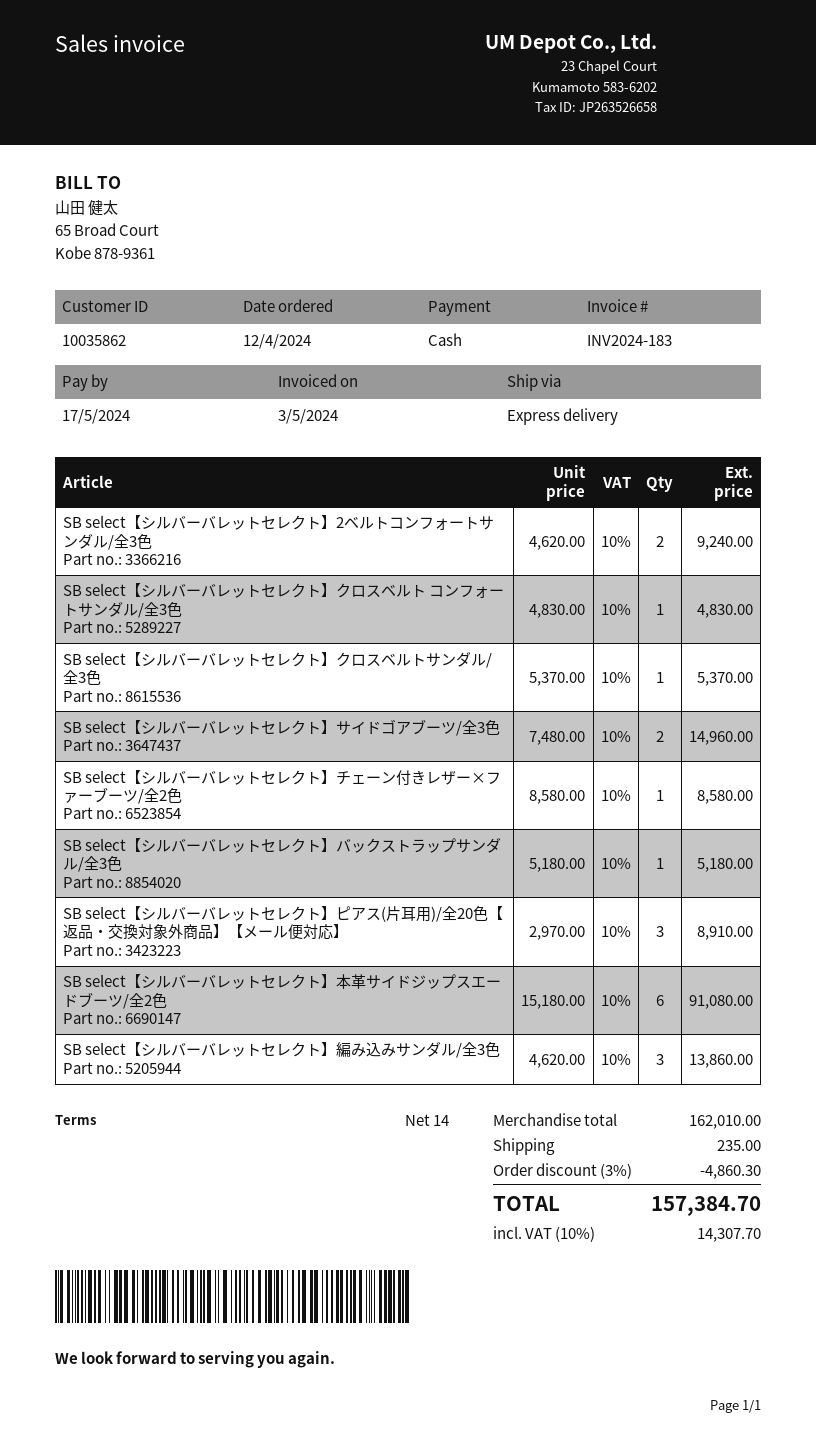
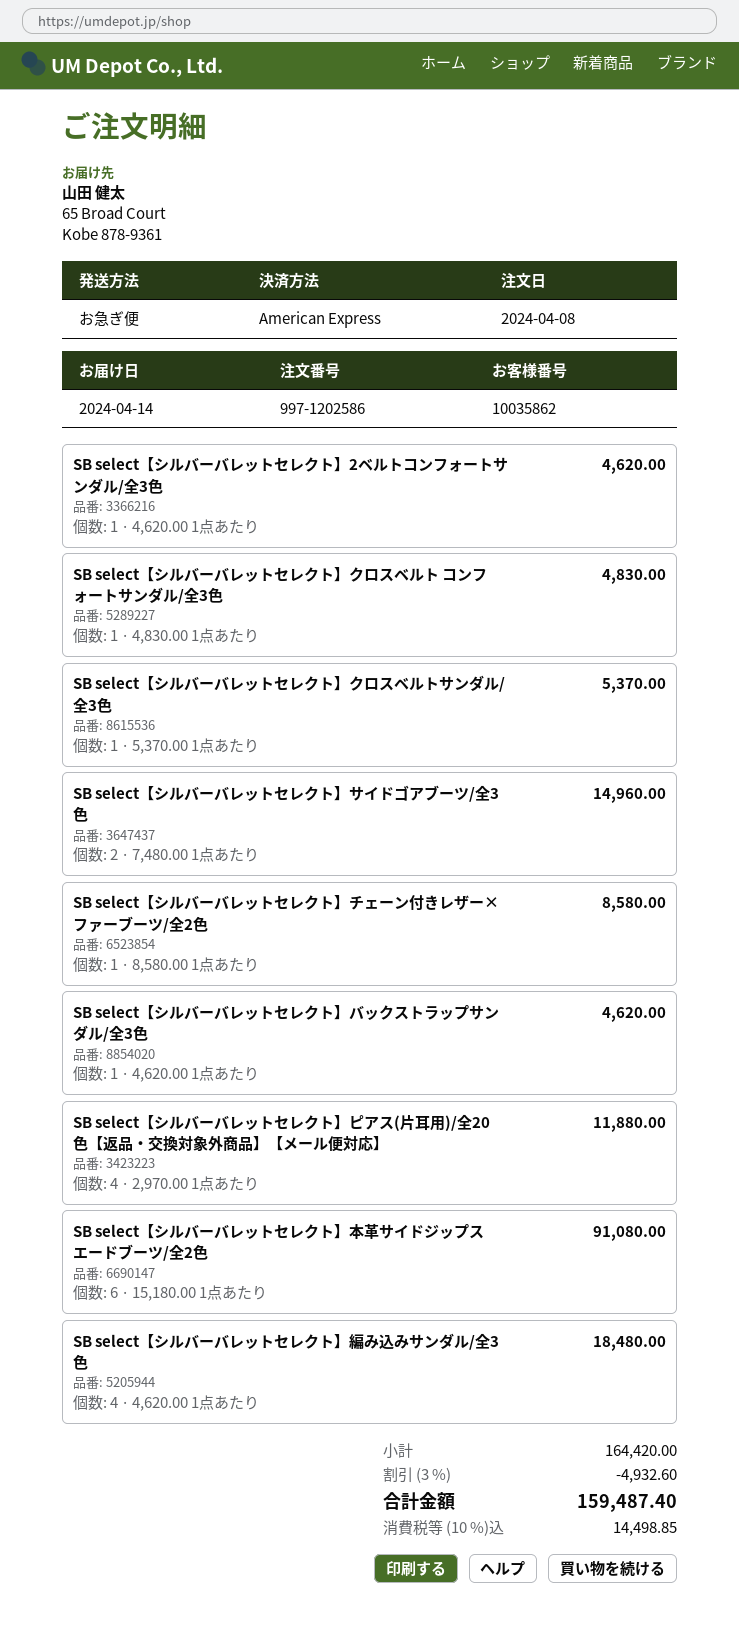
order date: 2024-04-12 -> 2024-04-08
payment method: cash -> American Express
SB select【シルバーバレットセレクト】2ベルトコンフォートサンダル/全3色: 2 x 4620.00 = 9240.00 -> 1 x 4620.00 = 4620.00
SB select【シルバーバレットセレクト】バックストラップサンダル/全3色: 1 x 5180.00 = 5180.00 -> 1 x 4620.00 = 4620.00
SB select【シルバーバレットセレクト】ピアス(片耳用)/全20色【返品・交換対象外商品】【メール便対応】: 3 x 2970.00 = 8910.00 -> 4 x 2970.00 = 11880.00
SB select【シルバーバレットセレクト】編み込みサンダル/全3色: 3 x 4620.00 = 13860.00 -> 4 x 4620.00 = 18480.00
subtotal: 162010.00 -> 164420.00
discount: 3% = 4860.30 -> 3% = 4932.60
shipping: 235.00 -> none
tax: 10% = 14307.70 -> 10% = 14498.85
total: 157384.70 -> 159487.40

